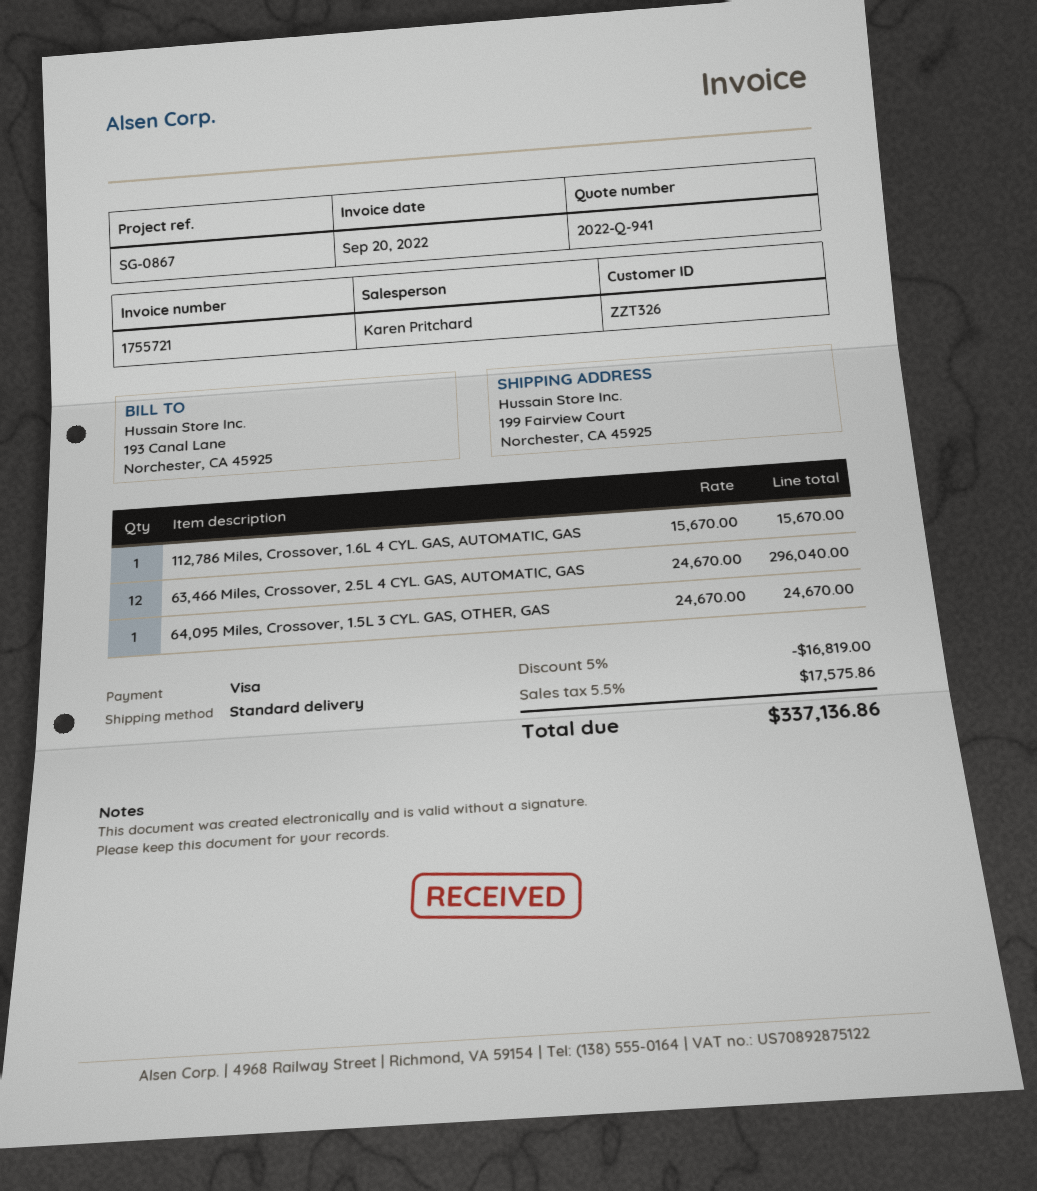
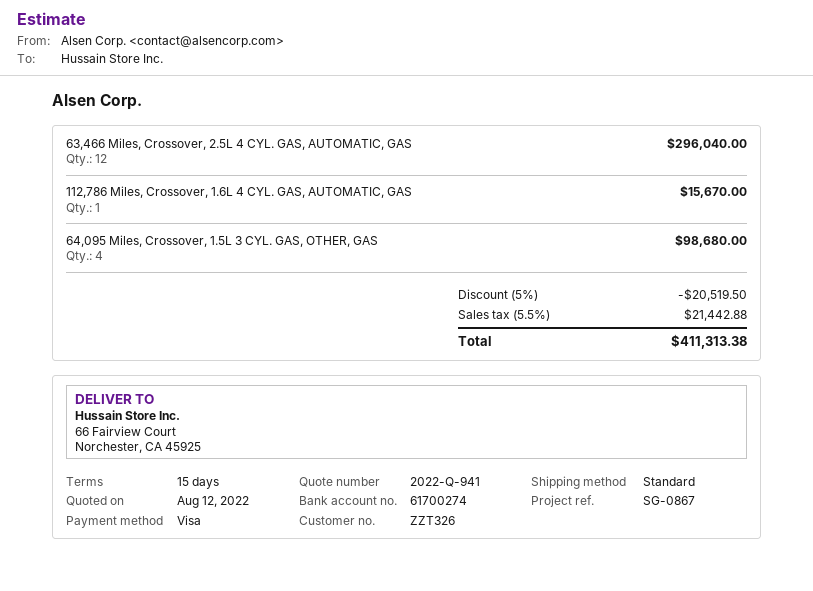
ship to: 199 Fairview Court, Norchester, CA 45925 -> 66 Fairview Court, Norchester, CA 45925
64,095 Miles, Crossover, 1.5L 3 CYL. GAS, OTHER, GAS: 1 for 24670.00 -> 4 for 98680.00
discount: 5% = 16819.00 -> 5% = 20519.50
tax: 5.5% = 17575.86 -> 5.5% = 21442.88
total: 337136.86 -> 411313.38

